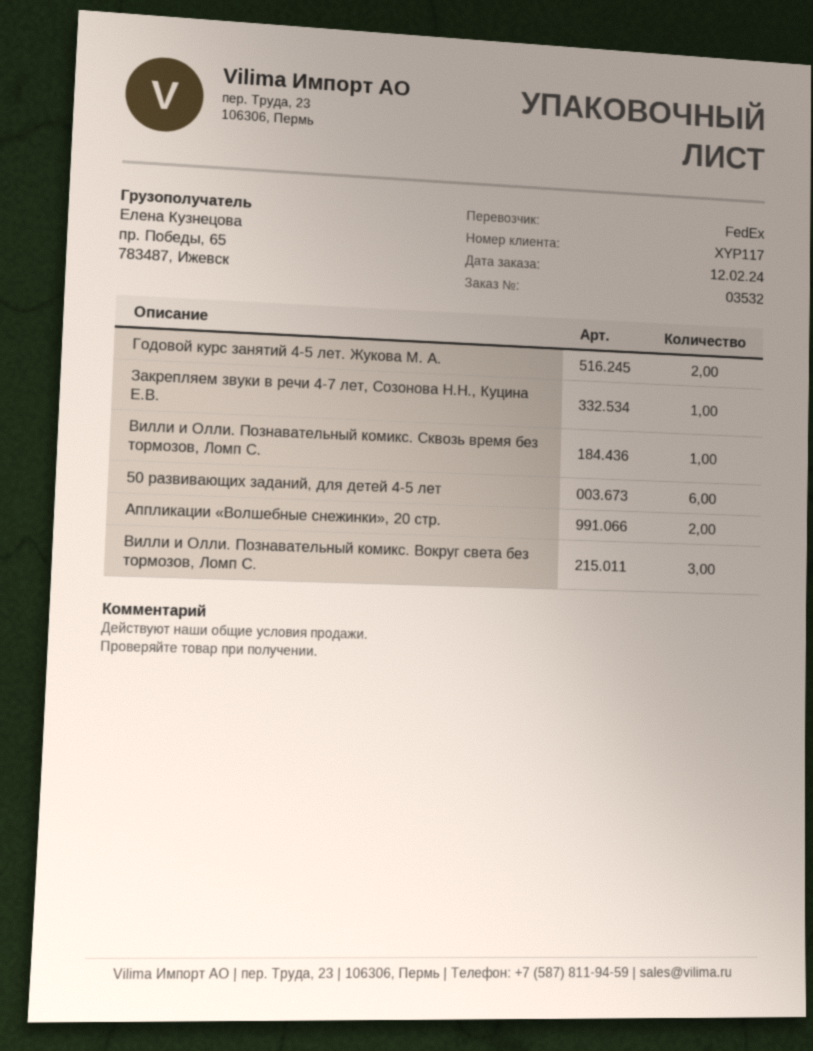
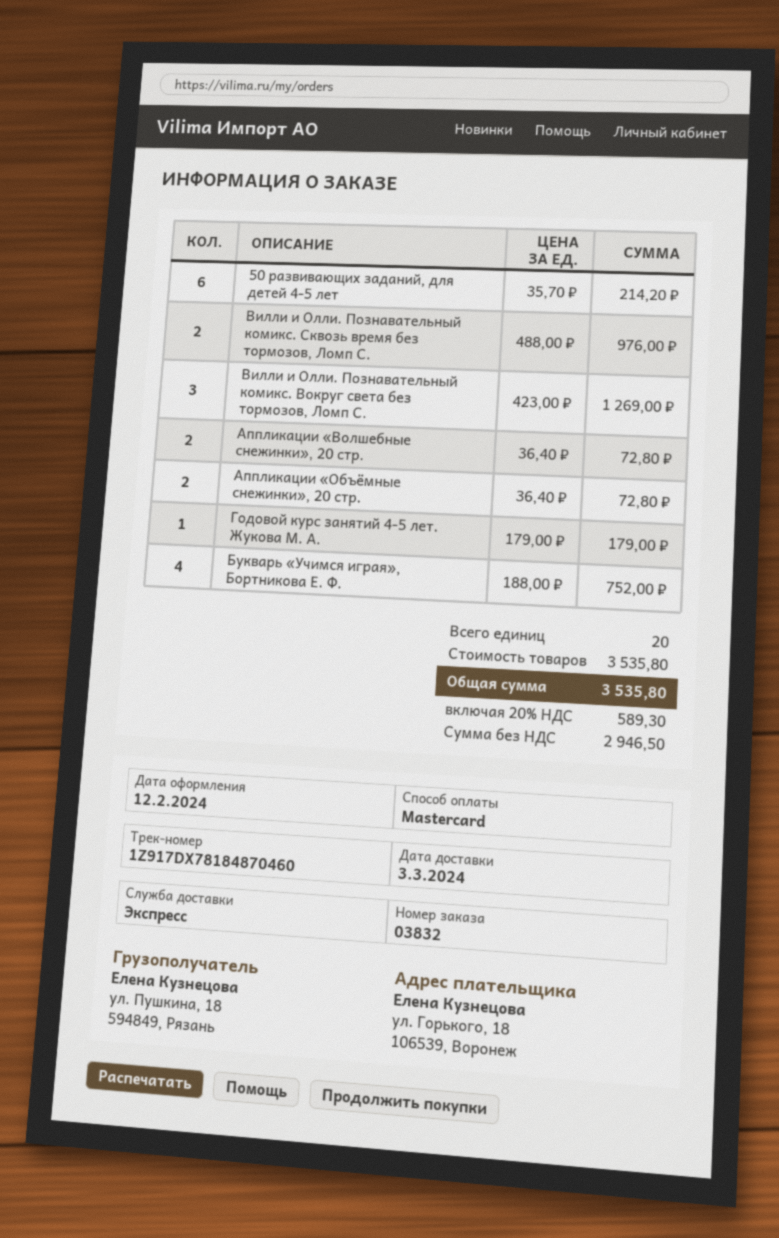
order number: 03532 -> 03832
shipping method: FedEx -> express
ship to: пр. Победы, 65, 783487, Ижевск -> ул. Пушкина, 18, 594849, Рязань
Годовой курс занятий 4-5 лет. Жукова М. А.: 2 -> 1
Закрепляем звуки в речи 4-7 лет, Созонова Н.Н., Куцина Е.В.: 1 -> none
Вилли и Олли. Познавательный комикс. Сквозь время без тормозов, Ломп С.: 1 -> 2
Аппликации «Объёмные снежинки», 20 стр.: none -> 2
Букварь «Учимся играя», Бортникова Е. Ф.: none -> 4

